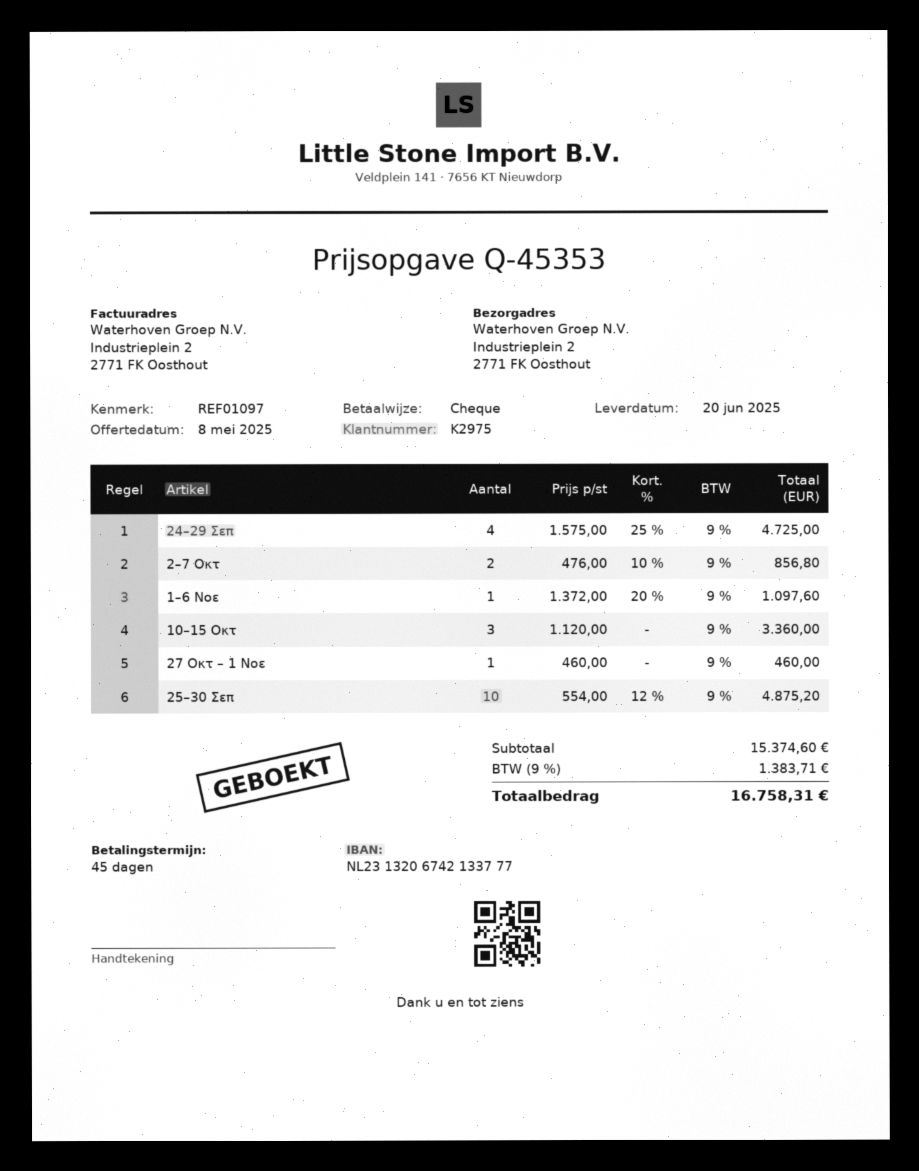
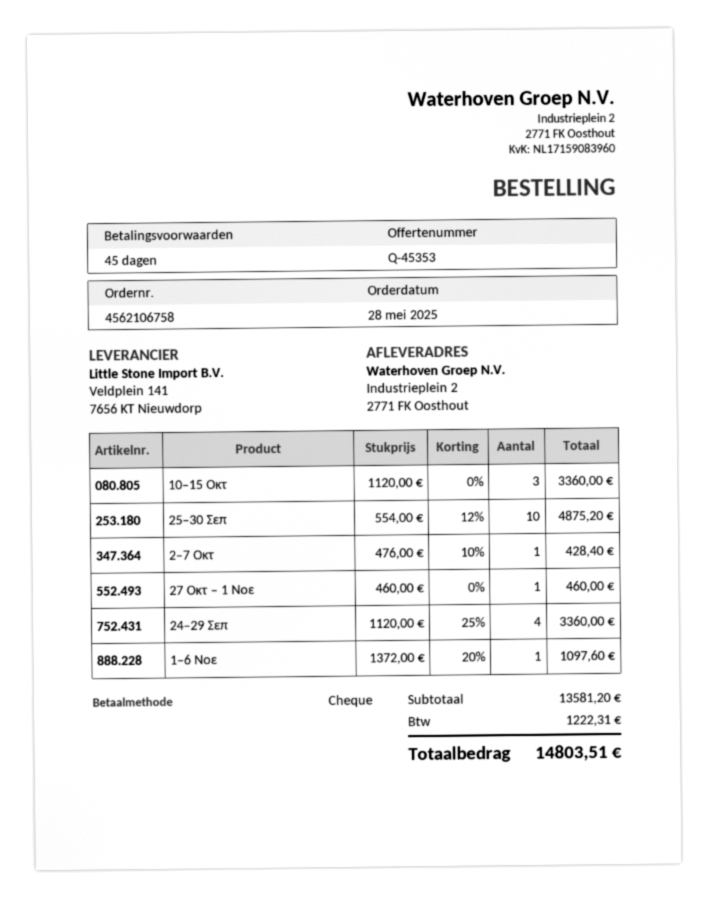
24–29 Σεπ: 4 x 1575.00 - 25% = 4725.00 -> 4 x 1120.00 - 25% = 3360.00
2–7 Οκτ: 2 x 476.00 - 10% = 856.80 -> 1 x 476.00 - 10% = 428.40
subtotal: 15374.60 -> 13581.20
tax: 1383.71 -> 1222.31
total: 16758.31 -> 14803.51

